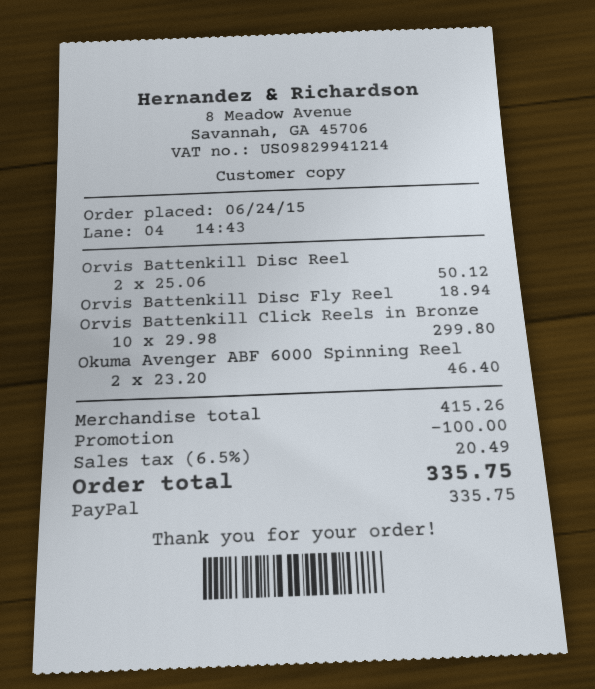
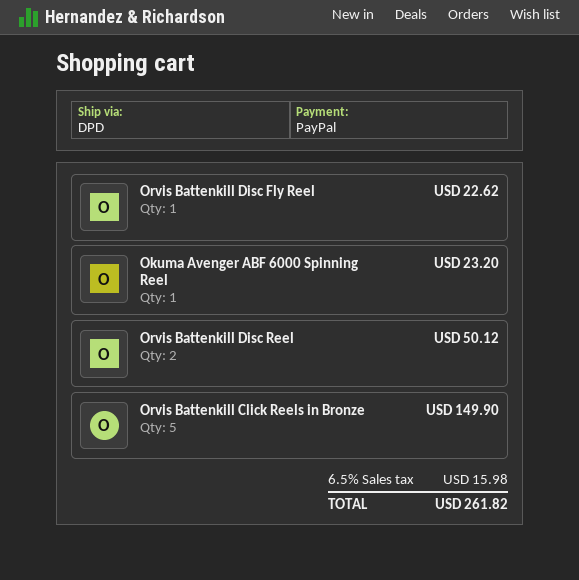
Orvis Battenkill Disc Fly Reel: 1 for 18.94 -> 1 for 22.62
Orvis Battenkill Click Reels in Bronze: 10 for 299.80 -> 5 for 149.90
Okuma Avenger ABF 6000 Spinning Reel: 2 for 46.40 -> 1 for 23.20
discount: 100.00 -> none
tax: 6.5% = 20.49 -> 6.5% = 15.98
total: 335.75 -> 261.82

